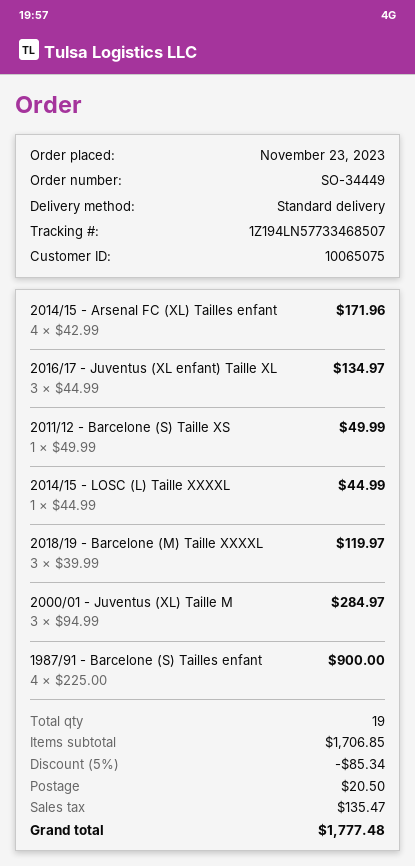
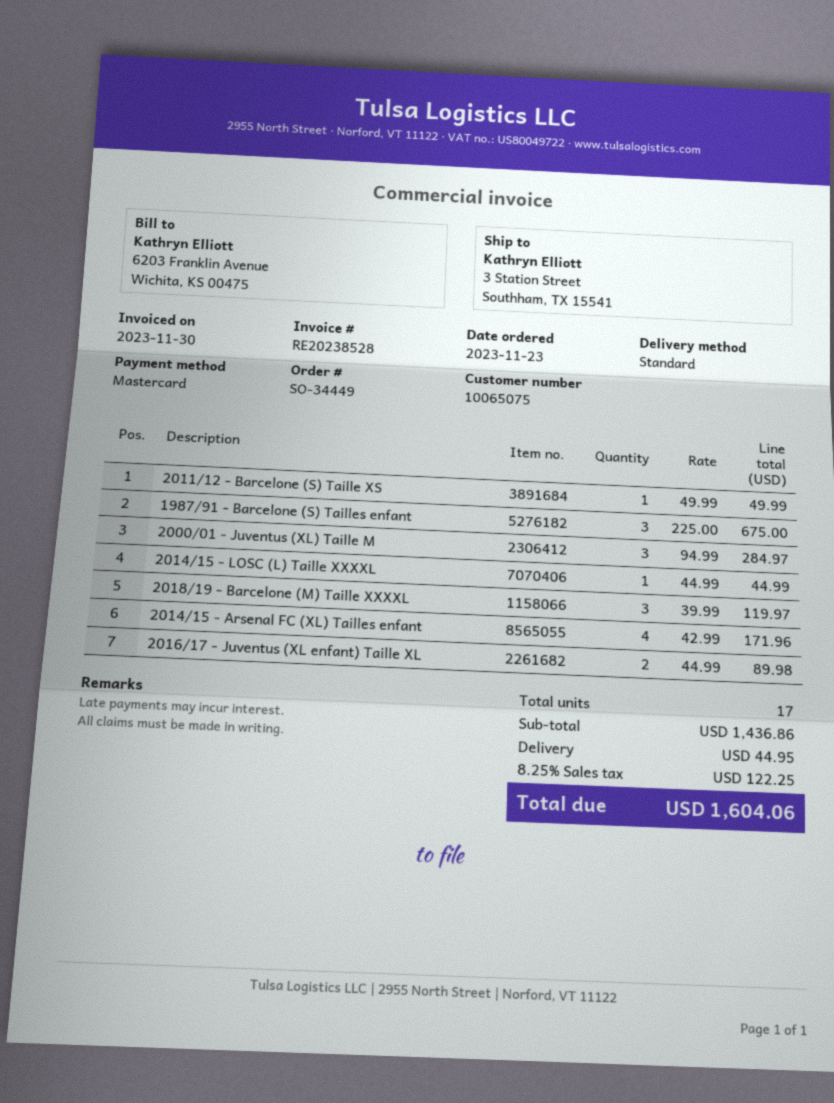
2016/17 - Juventus (XL enfant) Taille XL: 3 x 44.99 = 134.97 -> 2 x 44.99 = 89.98
1987/91 - Barcelone (S) Tailles enfant: 4 x 225.00 = 900.00 -> 3 x 225.00 = 675.00
total quantity: 19 -> 17
subtotal: 1706.85 -> 1436.86
discount: 5% = 85.34 -> none
shipping: 20.50 -> 44.95
tax: 135.47 -> 122.25
total: 1777.48 -> 1604.06

